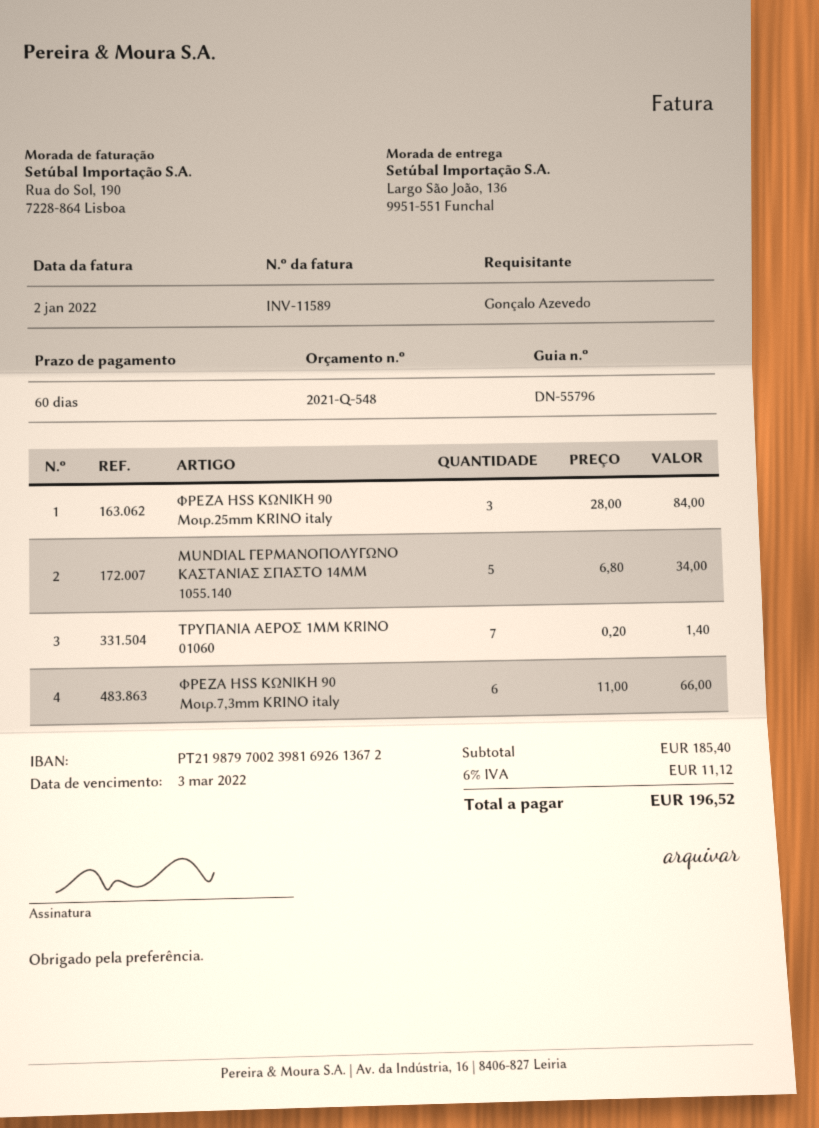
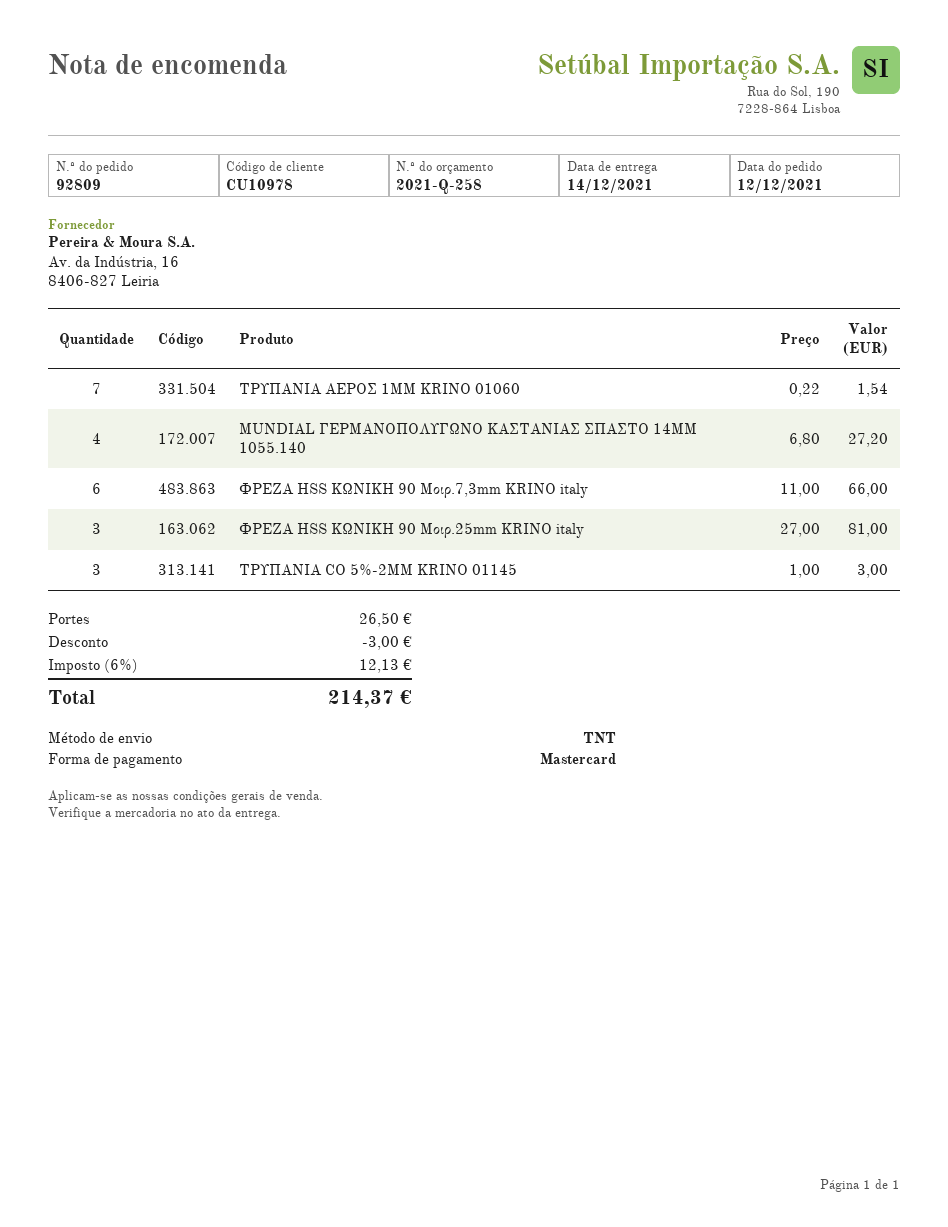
quote number: 2021-Q-548 -> 2021-Q-258
ΦΡΕΖΑ HSS ΚΩΝΙΚΗ 90 Μοιρ.25mm KRINO italy: 3 x 28.00 = 84.00 -> 3 x 27.00 = 81.00
MUNDIAL ΓΕΡΜΑΝΟΠΟΛΥΓΩΝΟ ΚΑΣΤΑΝΙΑΣ ΣΠΑΣΤΟ 14ΜΜ 1055.140: 5 x 6.80 = 34.00 -> 4 x 6.80 = 27.20
ΤΡΥΠΑΝΙΑ ΑΕΡΟΣ 1MM KRINO 01060: 7 x 0.20 = 1.40 -> 7 x 0.22 = 1.54
ΤΡΥΠΑΝΙΑ CO 5%-2MM KRINO 01145: none -> 3 x 1.00 = 3.00
discount: none -> 3.00
shipping: none -> 26.50
tax: 6% = 11.12 -> 6% = 12.13
total: 196.52 -> 214.37

